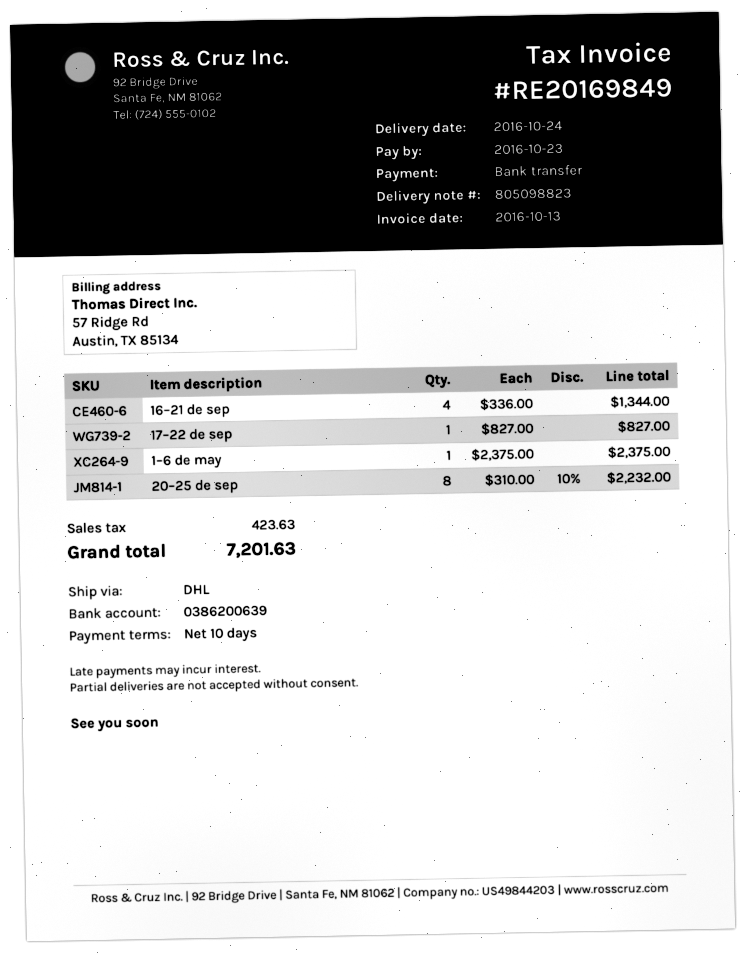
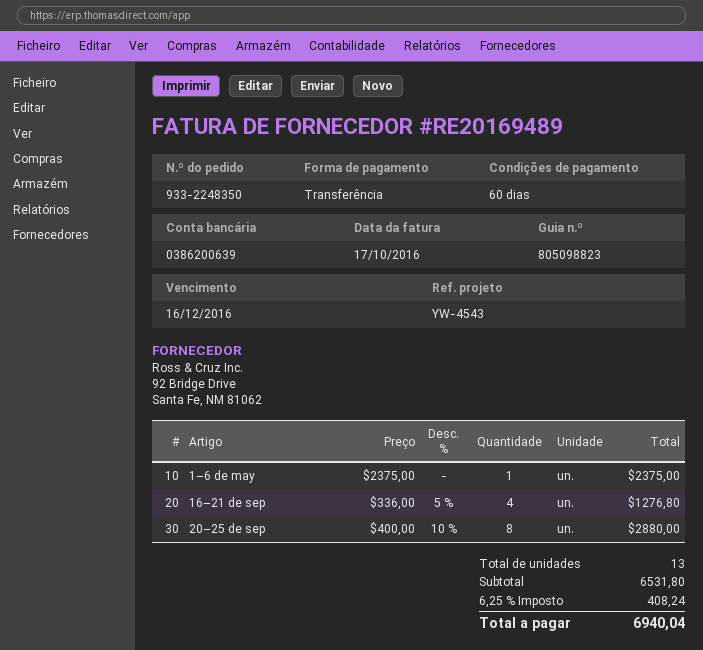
invoice number: RE20169849 -> RE20169489
invoice date: 2016-10-13 -> 2016-10-17
payment terms: 10 days -> 60 days
due date: 2016-10-23 -> 2016-12-16
16–21 de sep: 4 x 336.00 = 1344.00 -> 4 x 336.00 - 5% = 1276.80
17–22 de sep: 1 x 827.00 = 827.00 -> none
20–25 de sep: 8 x 310.00 - 10% = 2232.00 -> 8 x 400.00 - 10% = 2880.00
tax: 423.63 -> 408.24
total: 7201.63 -> 6940.04

